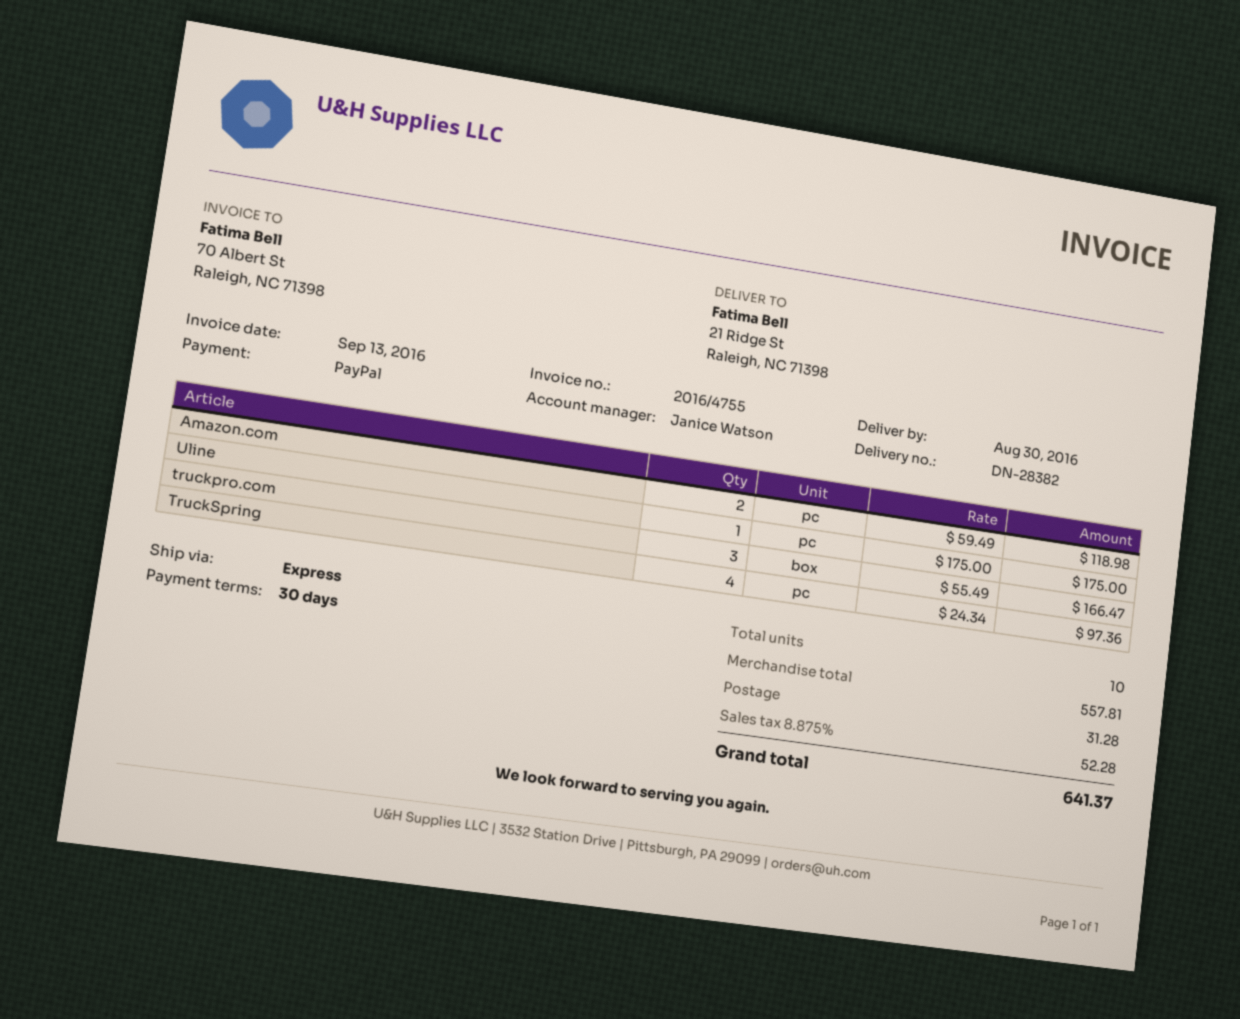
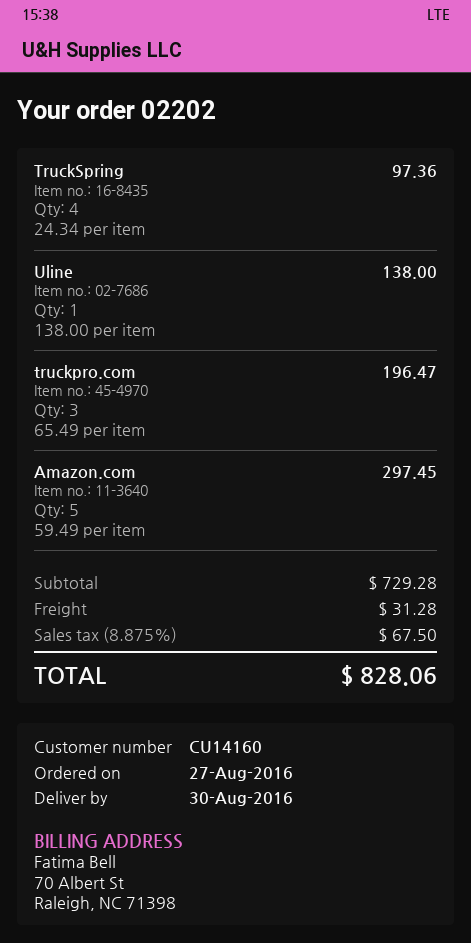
Amazon.com: 2 x 59.49 = 118.98 -> 5 x 59.49 = 297.45
Uline: 1 x 175.00 = 175.00 -> 1 x 138.00 = 138.00
truckpro.com: 3 x 55.49 = 166.47 -> 3 x 65.49 = 196.47
subtotal: 557.81 -> 729.28
tax: 8.875% = 52.28 -> 8.875% = 67.50
total: 641.37 -> 828.06

